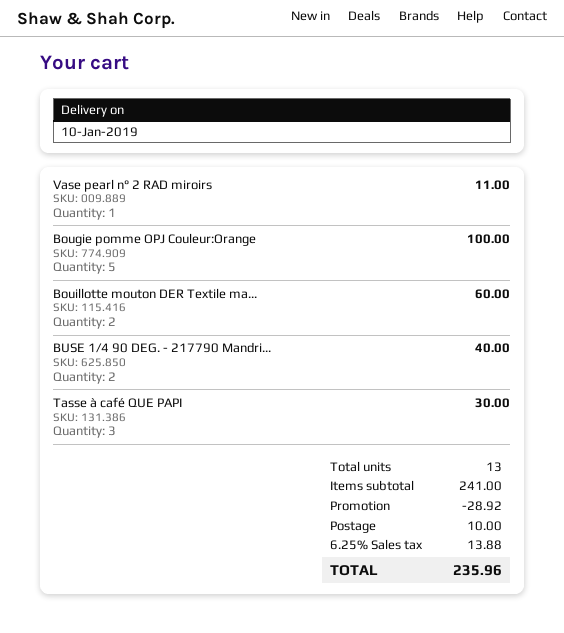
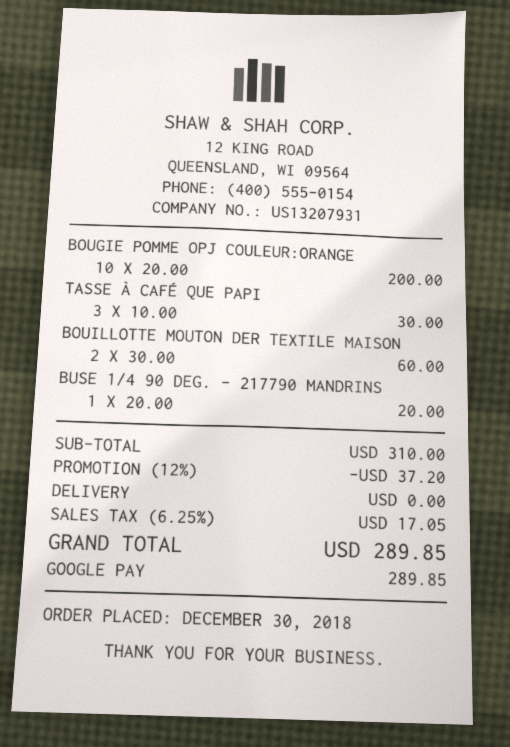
Vase pearl n° 2 RAD miroirs: 1 for 11.00 -> none
Bougie pomme OPJ Couleur:Orange: 5 for 100.00 -> 10 for 200.00
BUSE 1/4 90 DEG. - 217790 Mandri...: 2 for 40.00 -> 1 for 20.00
subtotal: 241.00 -> 310.00
discount: 28.92 -> 37.20
shipping: 10.00 -> 0.00
tax: 6.25% = 13.88 -> 6.25% = 17.05
total: 235.96 -> 289.85

